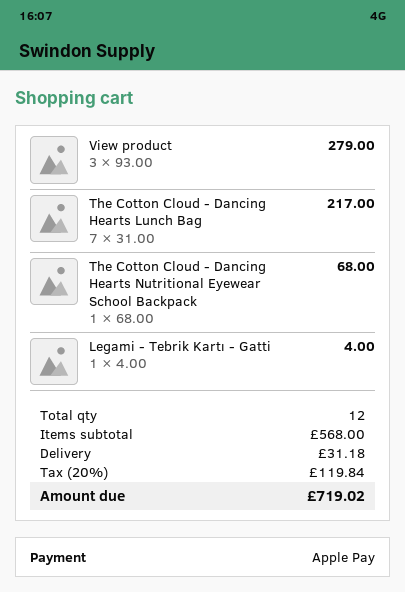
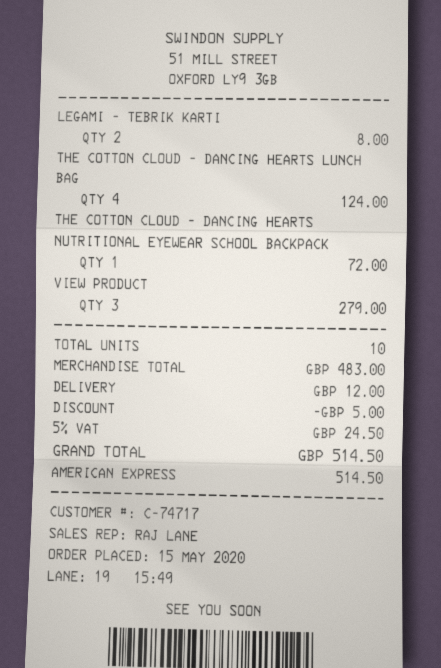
payment method: Apple Pay -> American Express
The Cotton Cloud - Dancing Hearts Lunch Bag: 7 for 217.00 -> 4 for 124.00
The Cotton Cloud - Dancing Hearts Nutritional Eyewear School Backpack: 1 for 68.00 -> 1 for 72.00
Legami - Tebrik Kartı - Gatti: 1 for 4.00 -> 2 for 8.00
total quantity: 12 -> 10
subtotal: 568.00 -> 483.00
discount: none -> 5.00
shipping: 31.18 -> 12.00
tax: 20% = 119.84 -> 5% = 24.50
total: 719.02 -> 514.50

